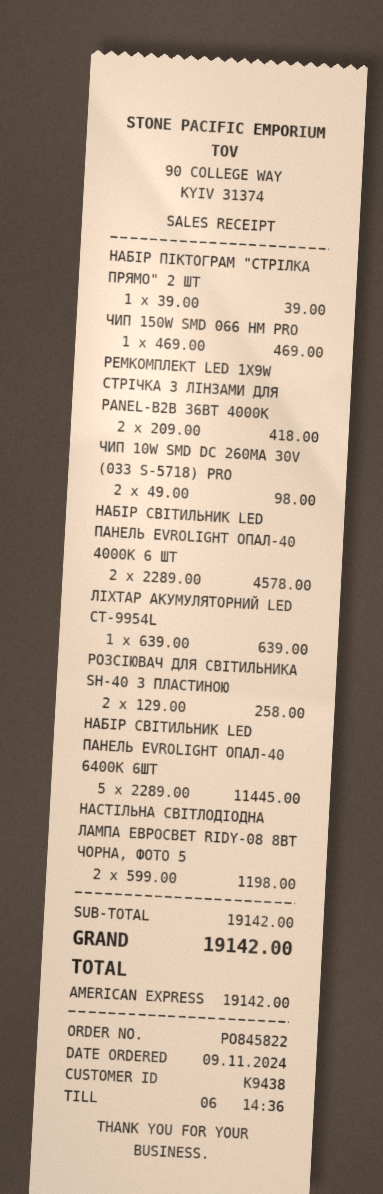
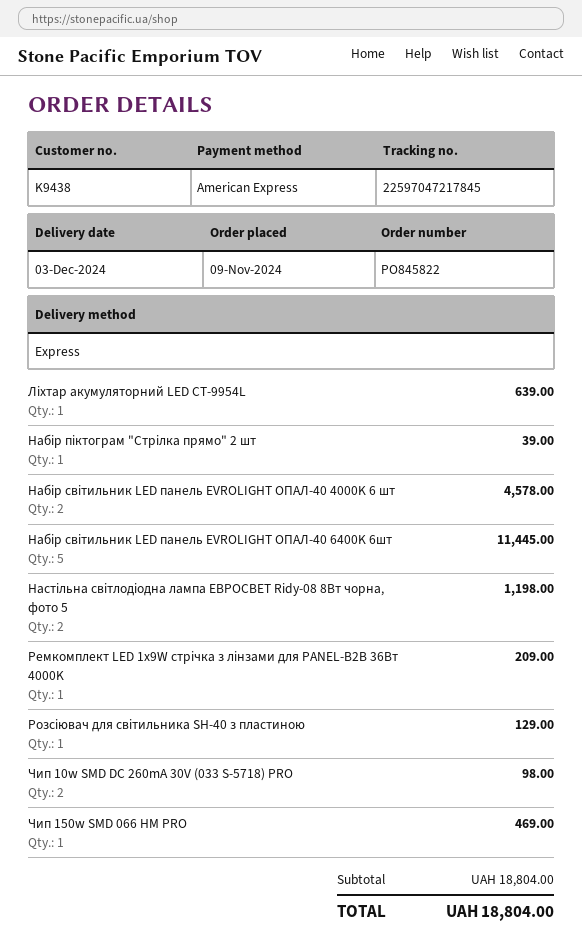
РЕМКОМПЛЕКТ LED 1Х9W СТРІЧКА З ЛІНЗАМИ ДЛЯ PANEL-B2B 36ВТ 4000K: 2 for 418.00 -> 1 for 209.00
РОЗСІЮВАЧ ДЛЯ СВІТИЛЬНИКА SH-40 З ПЛАСТИНОЮ: 2 for 258.00 -> 1 for 129.00
subtotal: 19142.00 -> 18804.00
total: 19142.00 -> 18804.00

